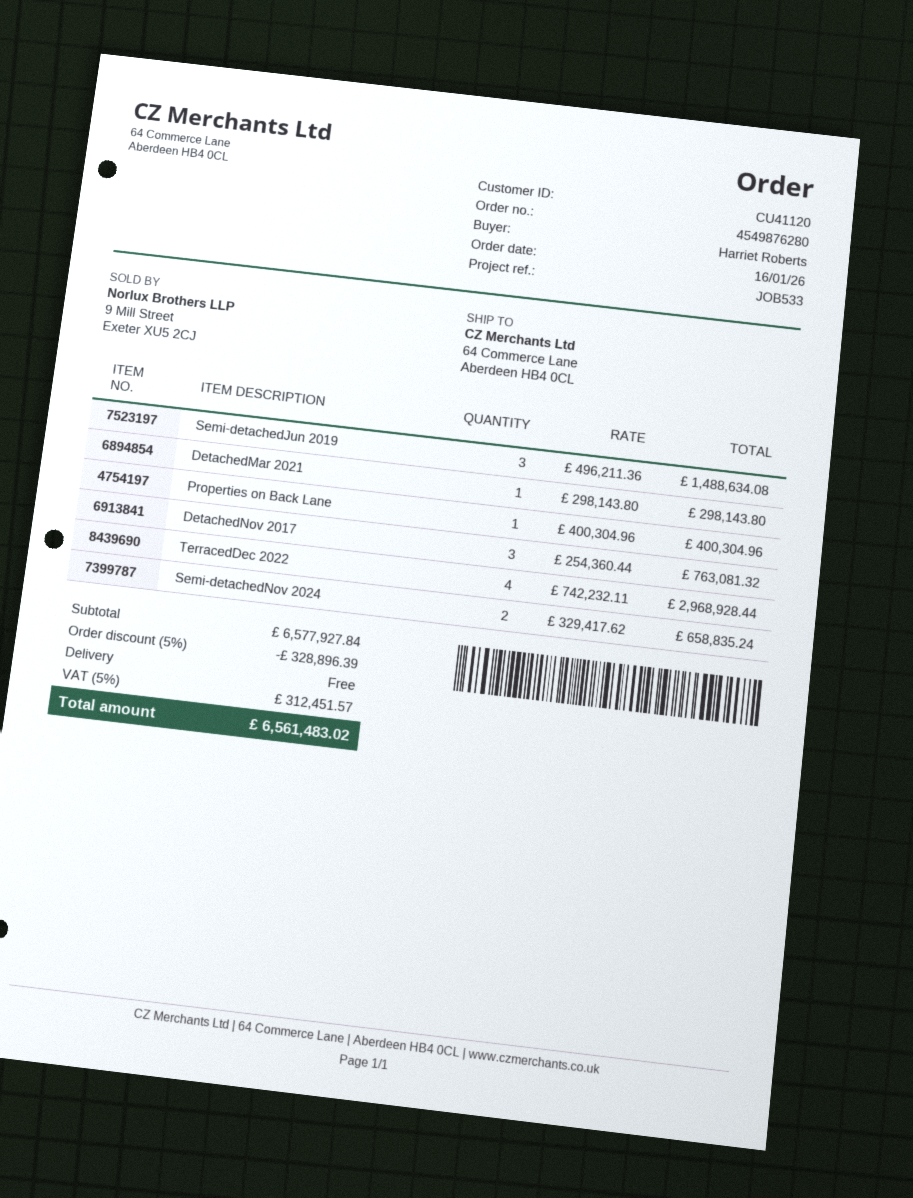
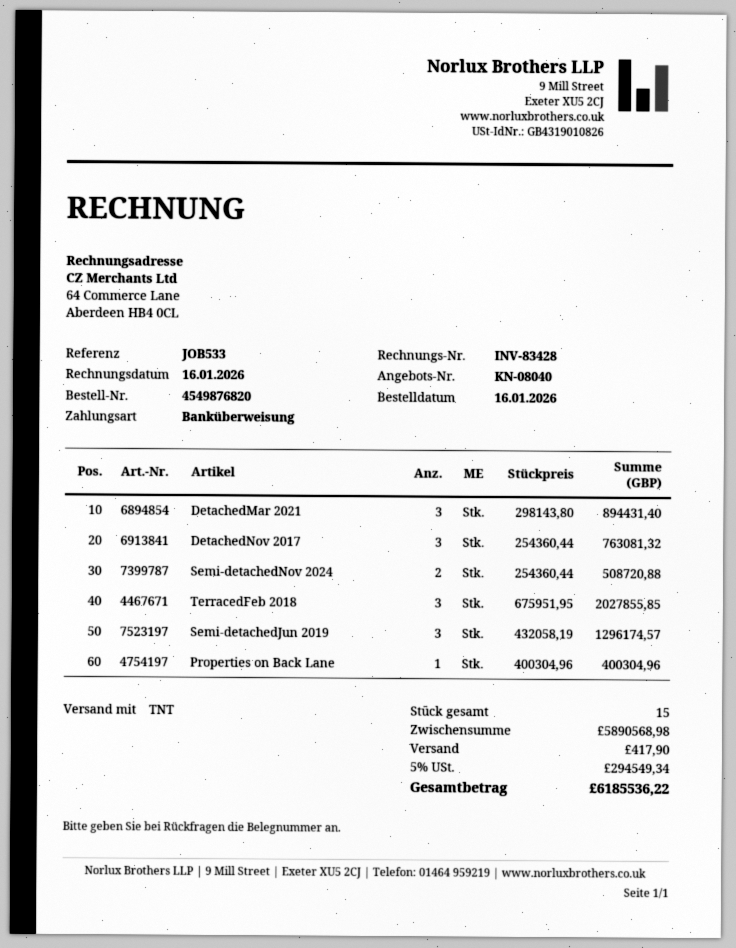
order number: 4549876280 -> 4549876820
Semi-detachedJun 2019: 3 x 496211.36 = 1488634.08 -> 3 x 432058.19 = 1296174.57
DetachedMar 2021: 1 x 298143.80 = 298143.80 -> 3 x 298143.80 = 894431.40
TerracedDec 2022: 4 x 742232.11 = 2968928.44 -> none
Semi-detachedNov 2024: 2 x 329417.62 = 658835.24 -> 2 x 254360.44 = 508720.88
TerracedFeb 2018: none -> 3 x 675951.95 = 2027855.85
subtotal: 6577927.84 -> 5890568.98
discount: 5% = 328896.39 -> none
shipping: 0.00 -> 417.90
tax: 5% = 312451.57 -> 5% = 294549.34
total: 6561483.02 -> 6185536.22

